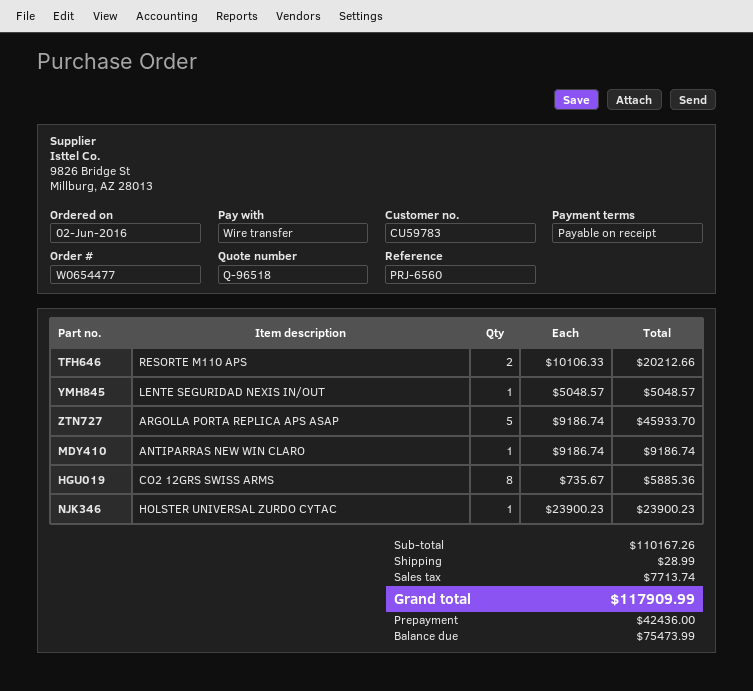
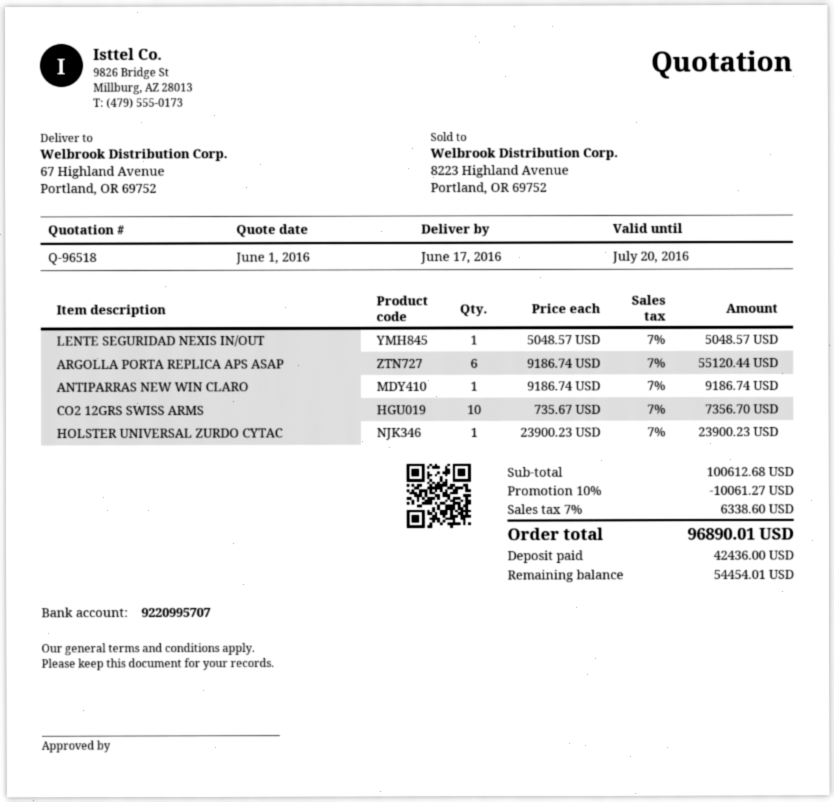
RESORTE M110 APS: 2 x 10106.33 = 20212.66 -> none
ARGOLLA PORTA REPLICA APS ASAP: 5 x 9186.74 = 45933.70 -> 6 x 9186.74 = 55120.44
CO2 12GRS SWISS ARMS: 8 x 735.67 = 5885.36 -> 10 x 735.67 = 7356.70
subtotal: 110167.26 -> 100612.68
discount: none -> 10% = 10061.27
shipping: 28.99 -> none
tax: 7713.74 -> 6338.60
total: 117909.99 -> 96890.01
balance: 75473.99 -> 54454.01

